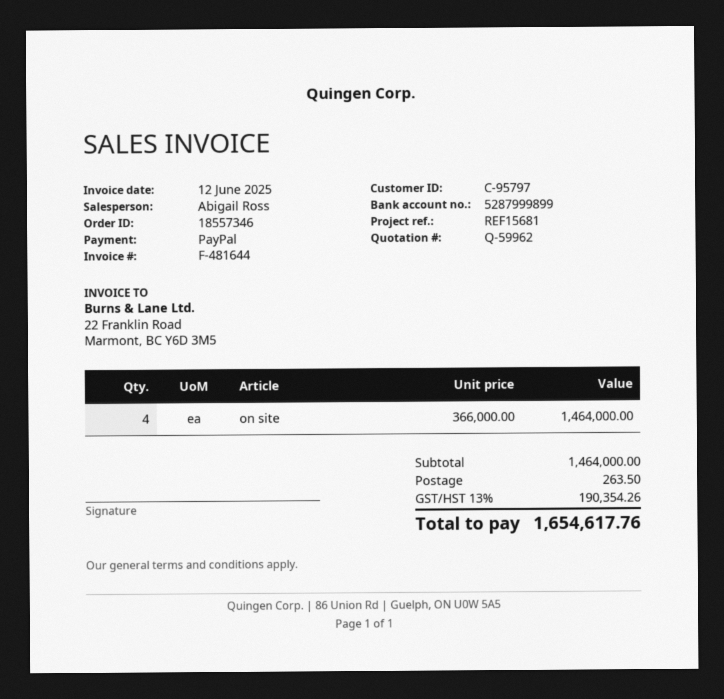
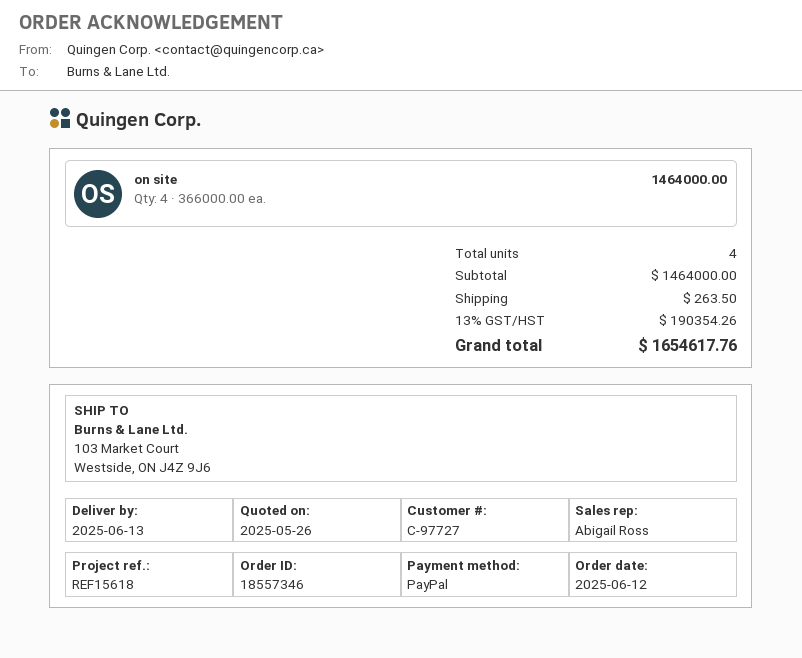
customer number: C-95797 -> C-97727
reference: REF15681 -> REF15618

